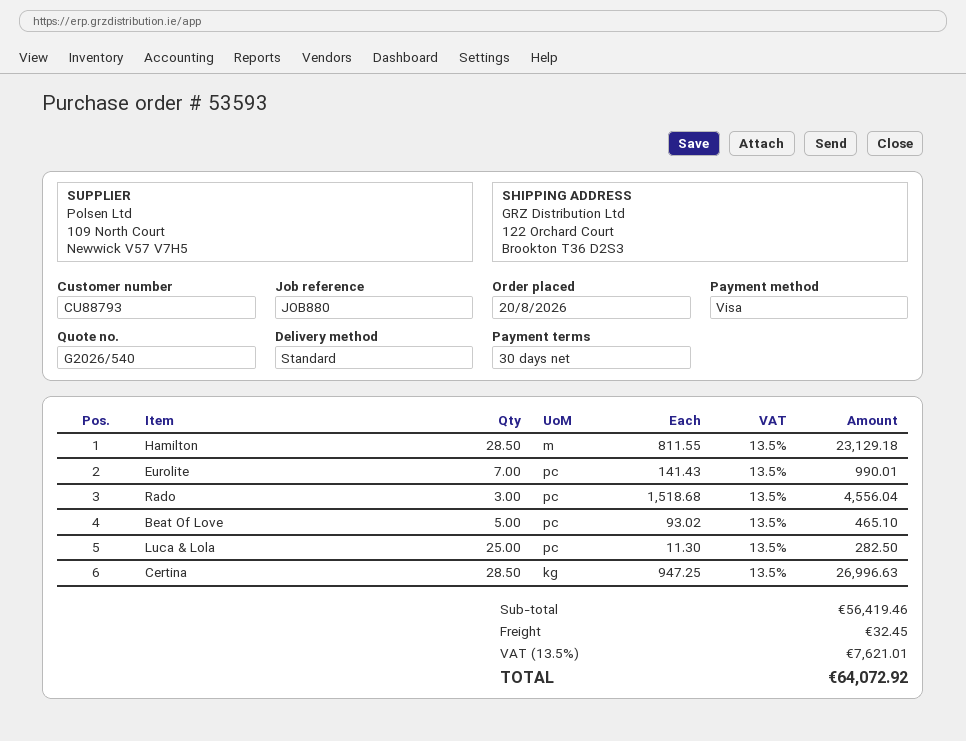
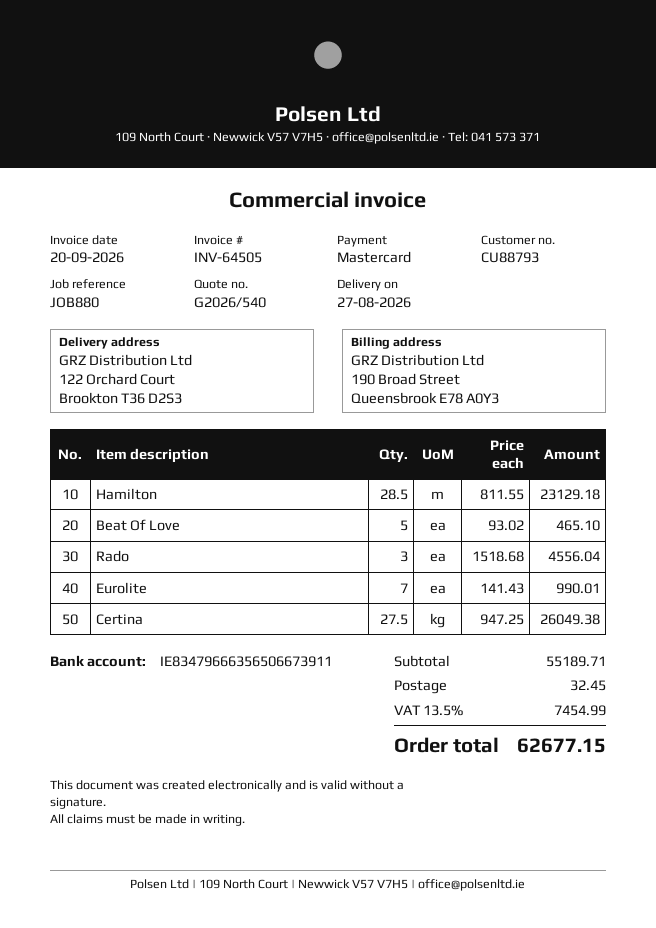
payment method: Visa -> Mastercard
Luca & Lola: 25 x 11.30 = 282.50 -> none
Certina: 28.5 x 947.25 = 26996.63 -> 27.5 x 947.25 = 26049.38
subtotal: 56419.46 -> 55189.71
tax: 13.5% = 7621.01 -> 13.5% = 7454.99
total: 64072.92 -> 62677.15

